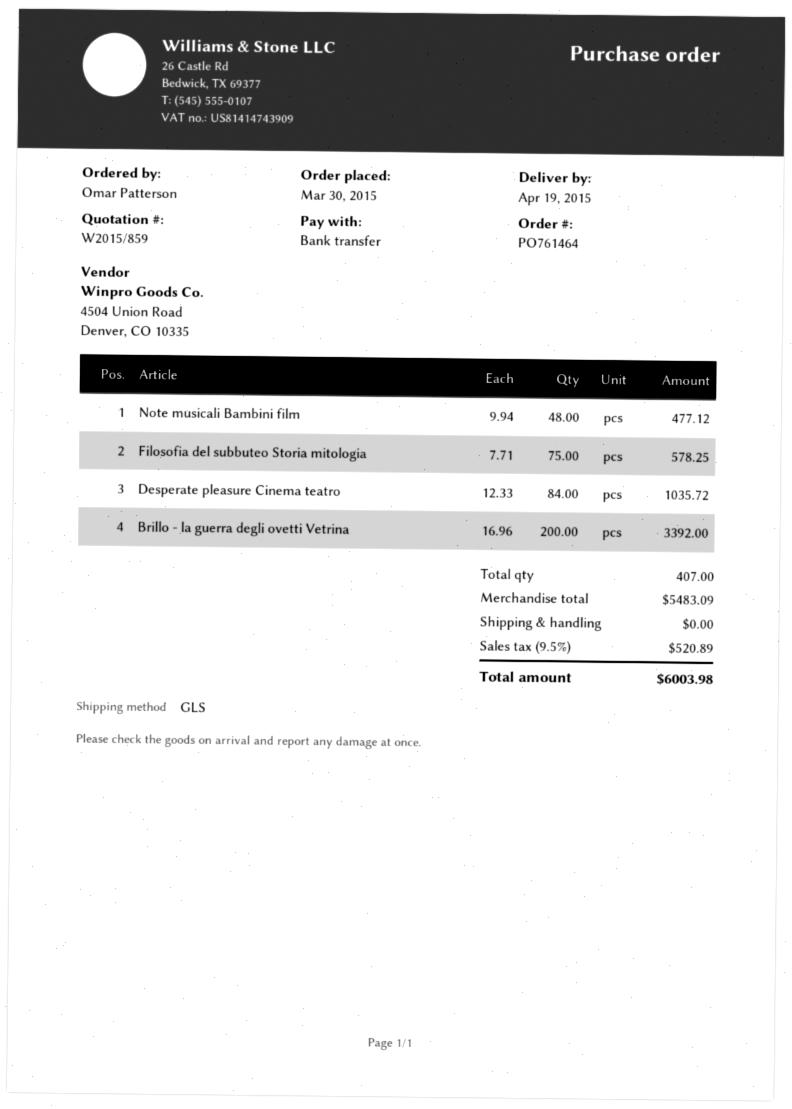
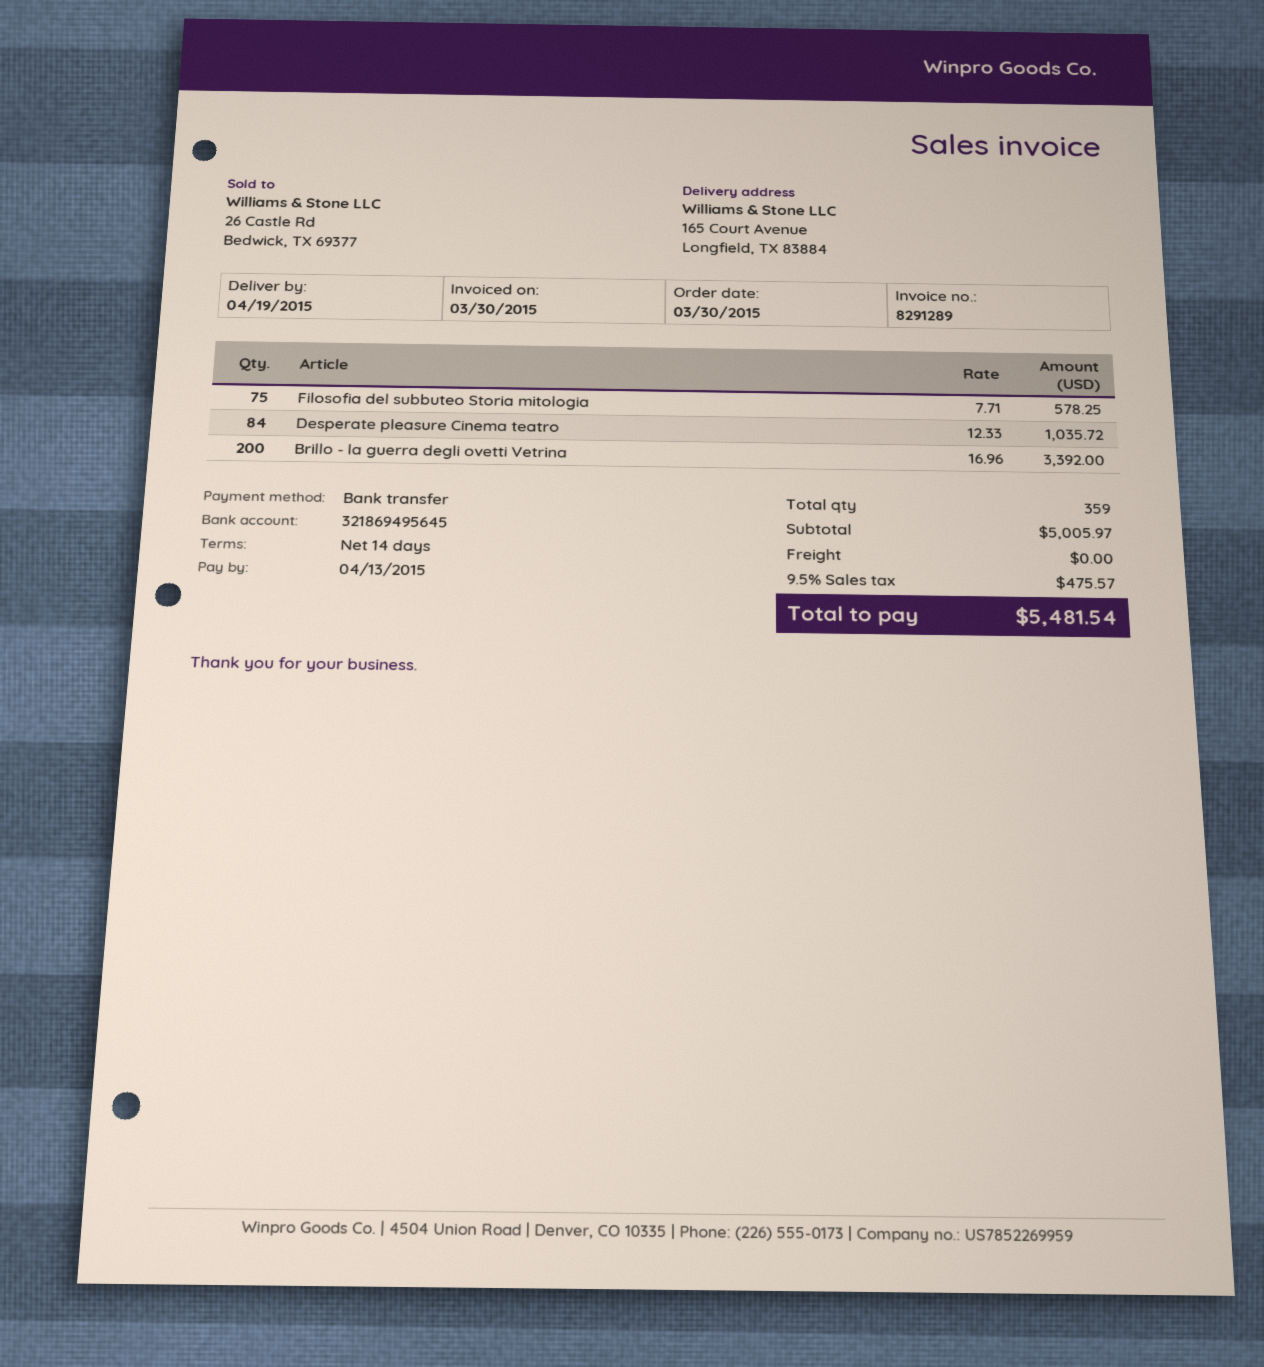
Note musicali Bambini film: 48 x 9.94 = 477.12 -> none
total quantity: 407 -> 359
subtotal: 5483.09 -> 5005.97
tax: 9.5% = 520.89 -> 9.5% = 475.57
total: 6003.98 -> 5481.54

